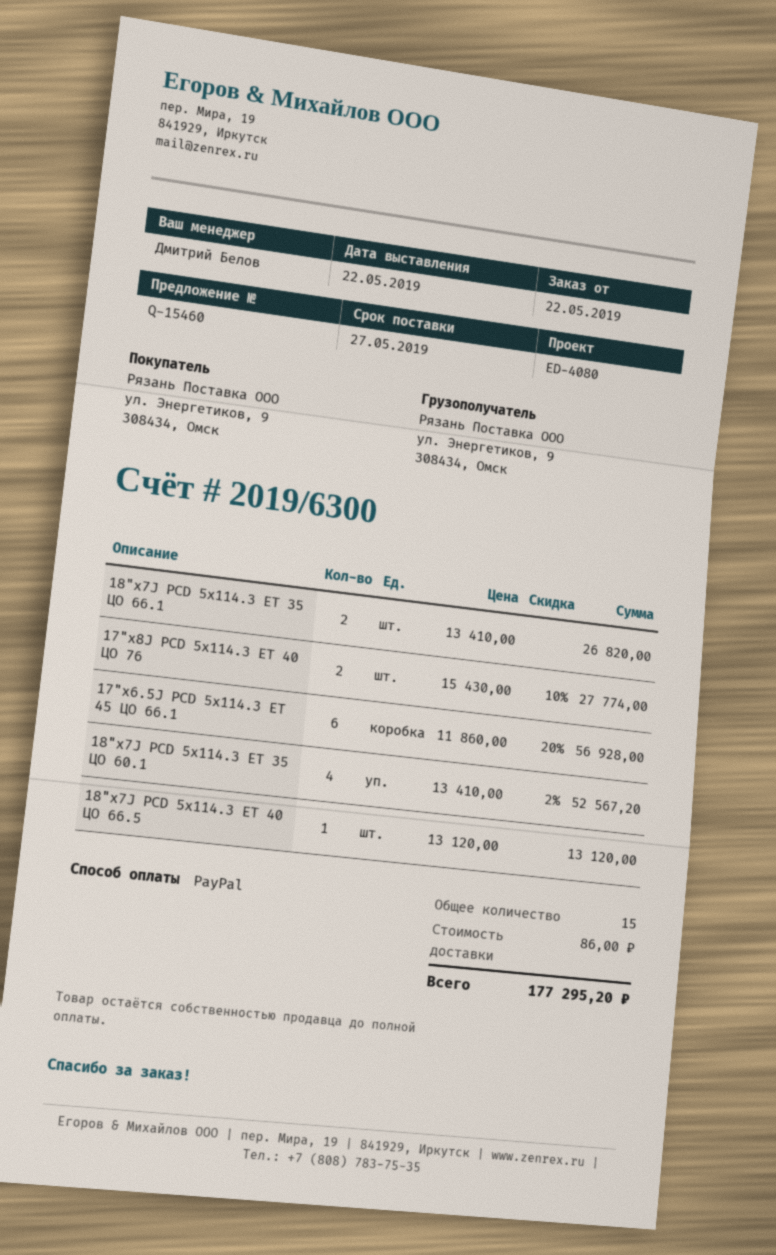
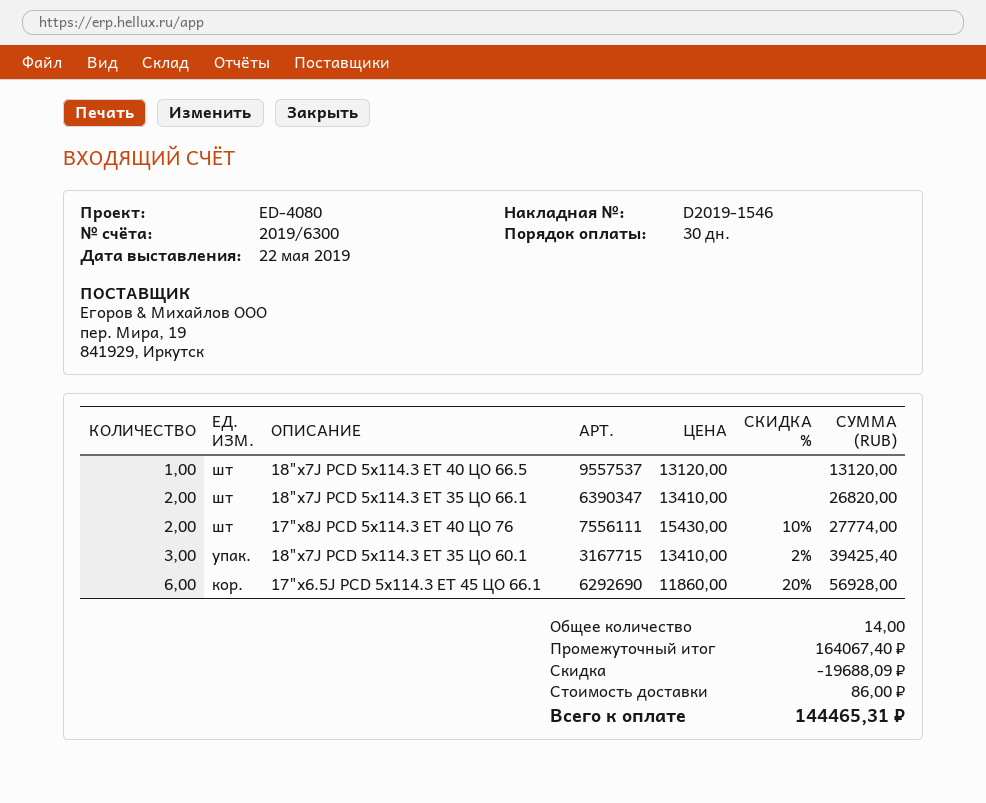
18"x7J PCD 5x114.3 ЕТ 35 ЦО 60.1: 4 x 13410.00 - 2% = 52567.20 -> 3 x 13410.00 - 2% = 39425.40
total quantity: 15 -> 14
discount: none -> 19688.09
total: 177295.20 -> 144465.31

